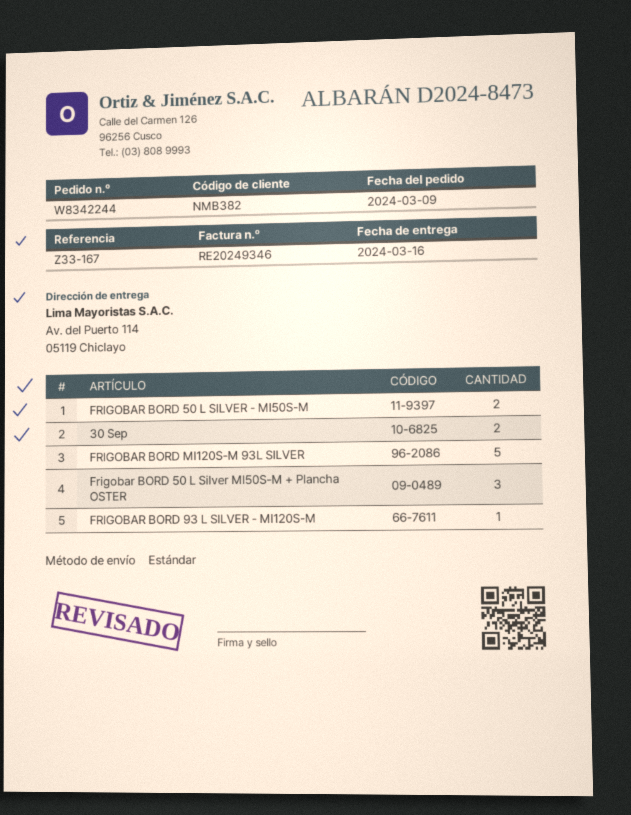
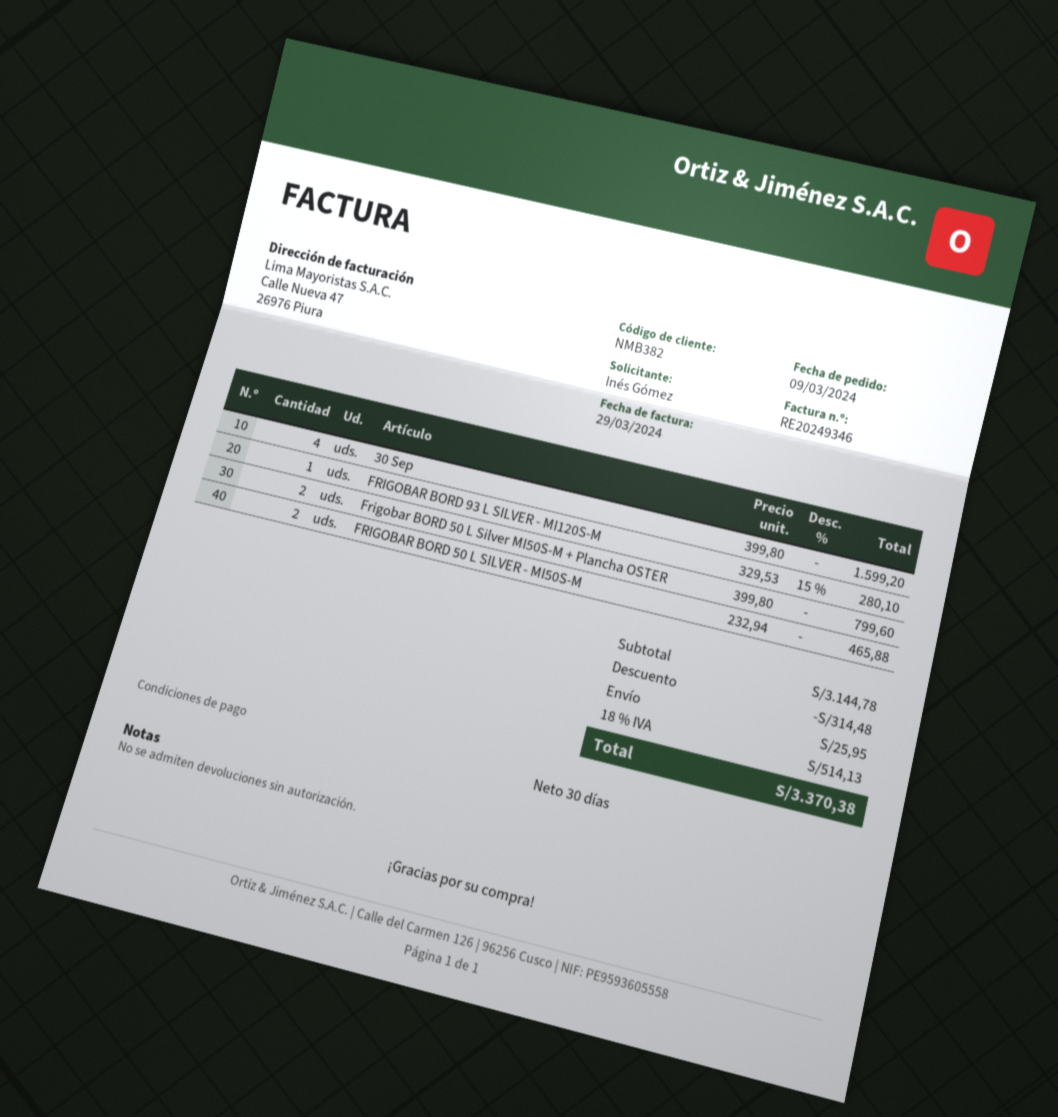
30 Sep: 2 -> 4
FRIGOBAR BORD MI120S-M 93L SILVER: 5 -> none
Frigobar BORD 50 L Silver MI50S-M + Plancha OSTER: 3 -> 2

